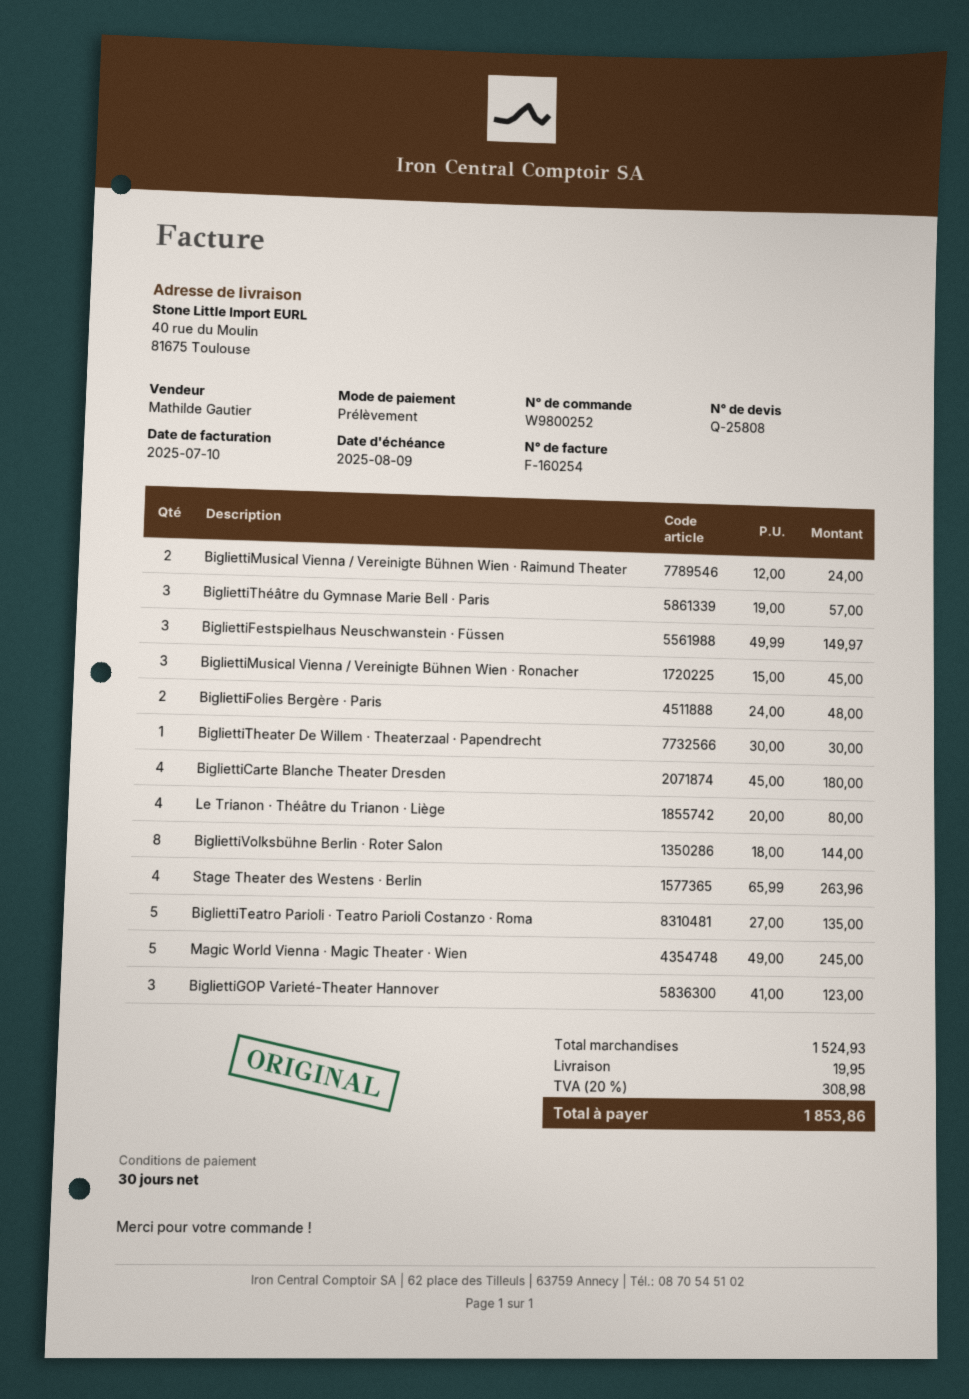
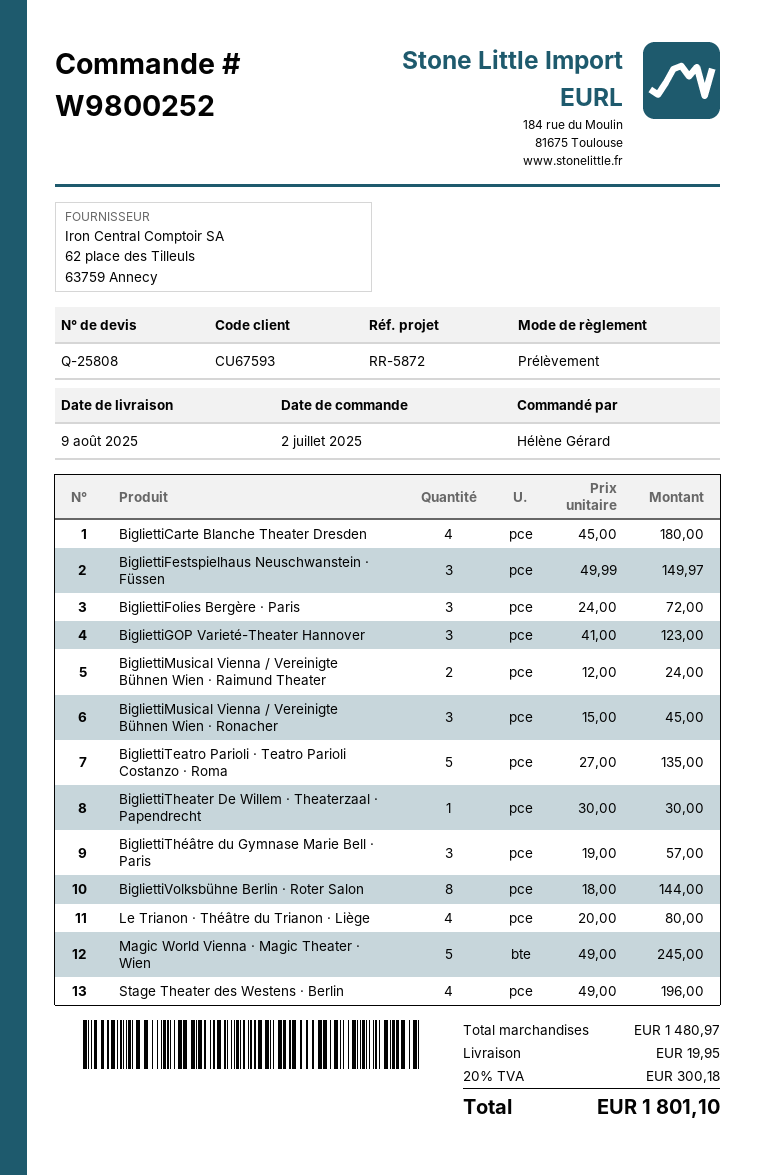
BigliettiFolies Bergère · Paris: 2 x 24.00 = 48.00 -> 3 x 24.00 = 72.00
Stage Theater des Westens · Berlin: 4 x 65.99 = 263.96 -> 4 x 49.00 = 196.00
subtotal: 1524.93 -> 1480.97
tax: 20% = 308.98 -> 20% = 300.18
total: 1853.86 -> 1801.10

